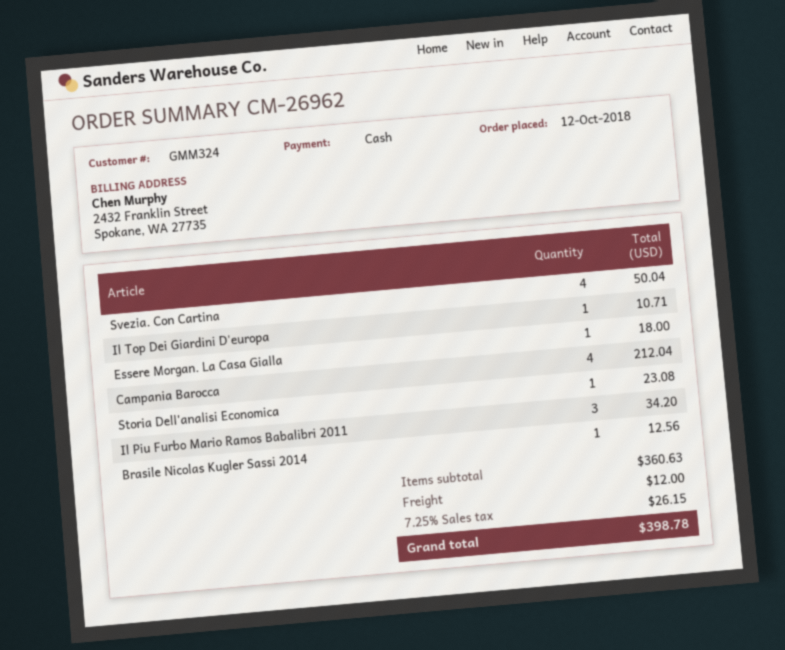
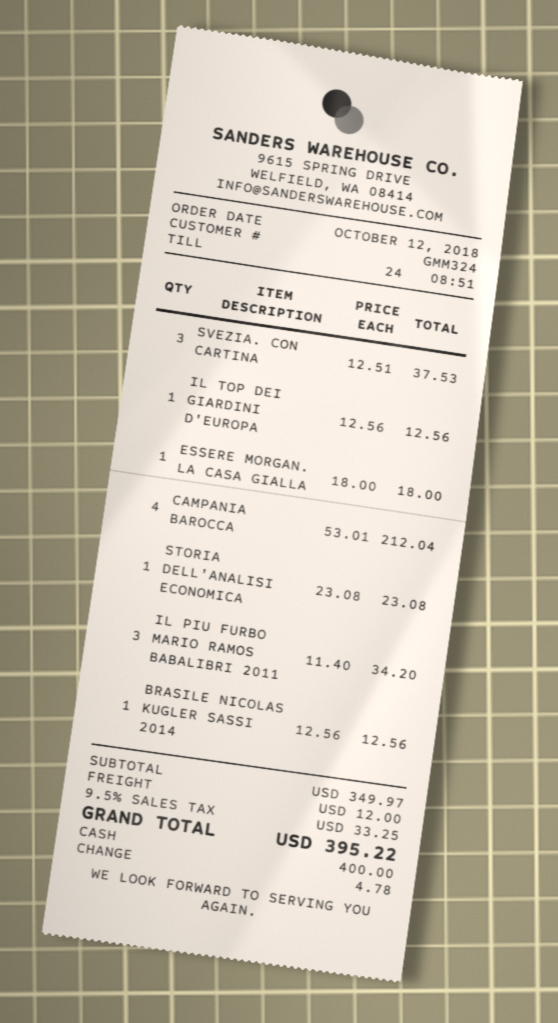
Svezia. Con Cartina: 4 for 50.04 -> 3 for 37.53
Il Top Dei Giardini D'europa: 1 for 10.71 -> 1 for 12.56
subtotal: 360.63 -> 349.97
tax: 7.25% = 26.15 -> 9.5% = 33.25
total: 398.78 -> 395.22

